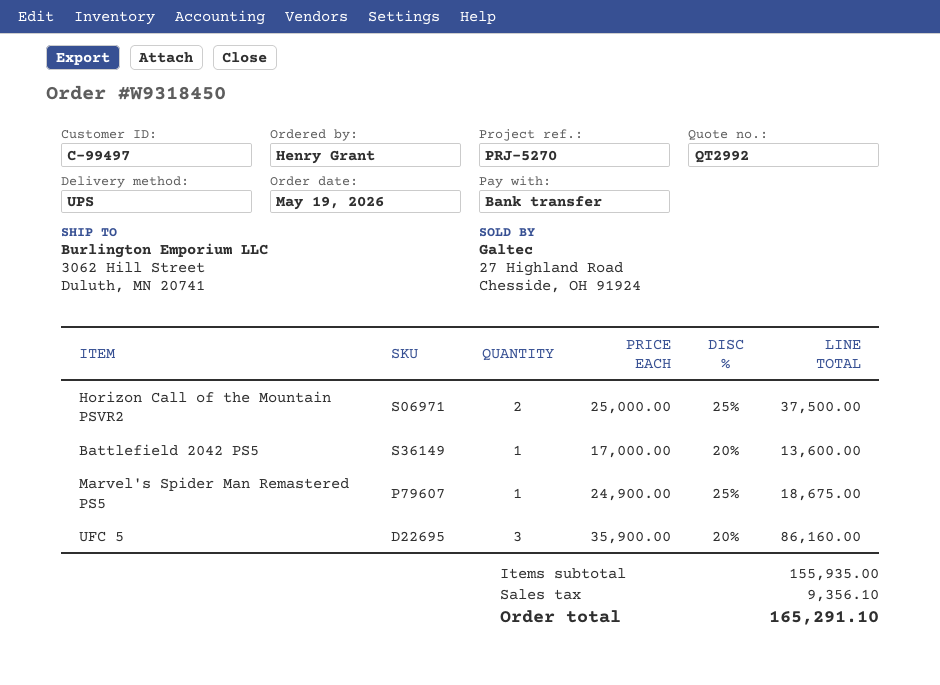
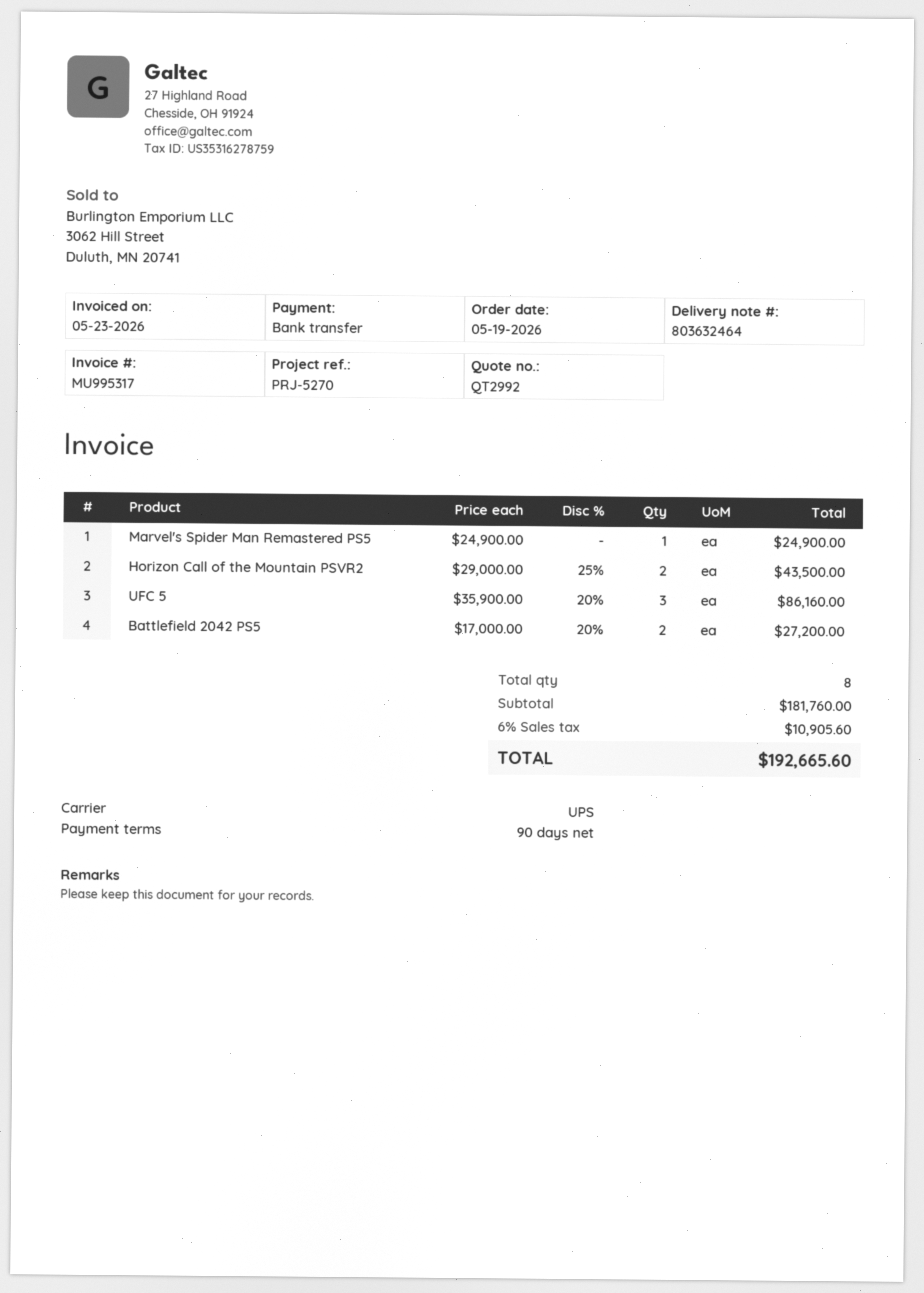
Horizon Call of the Mountain PSVR2: 2 x 25000.00 - 25% = 37500.00 -> 2 x 29000.00 - 25% = 43500.00
Battlefield 2042 PS5: 1 x 17000.00 - 20% = 13600.00 -> 2 x 17000.00 - 20% = 27200.00
Marvel's Spider Man Remastered PS5: 1 x 24900.00 - 25% = 18675.00 -> 1 x 24900.00 = 24900.00
subtotal: 155935.00 -> 181760.00
tax: 9356.10 -> 10905.60
total: 165291.10 -> 192665.60

